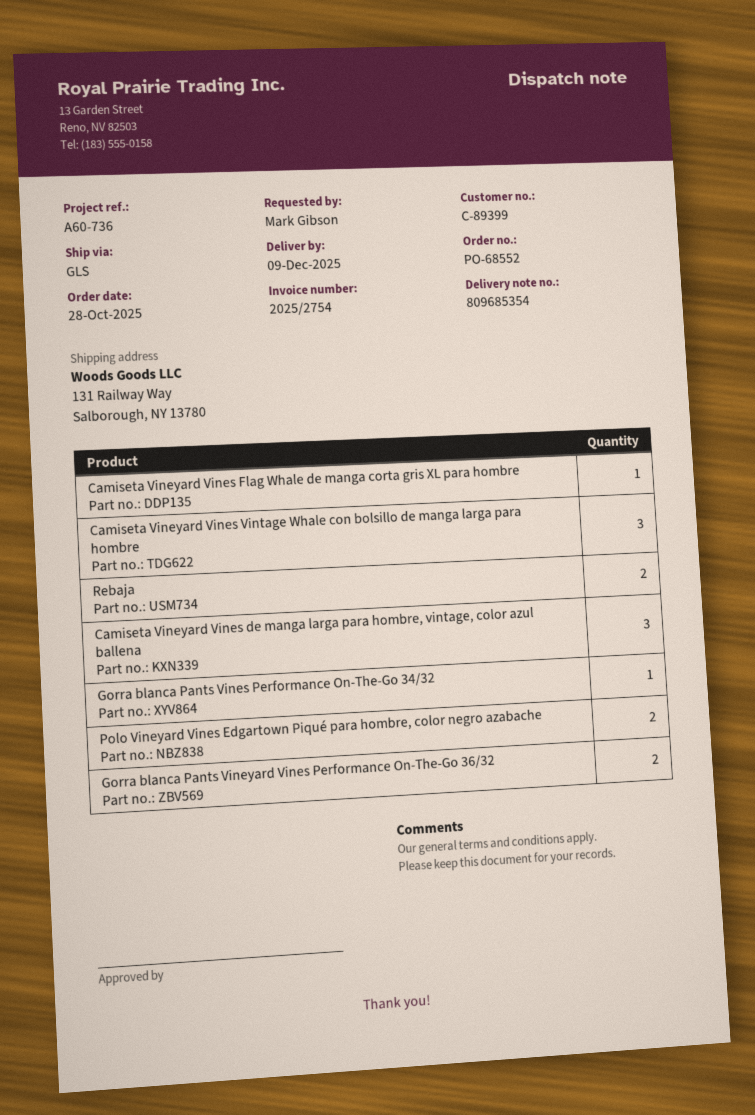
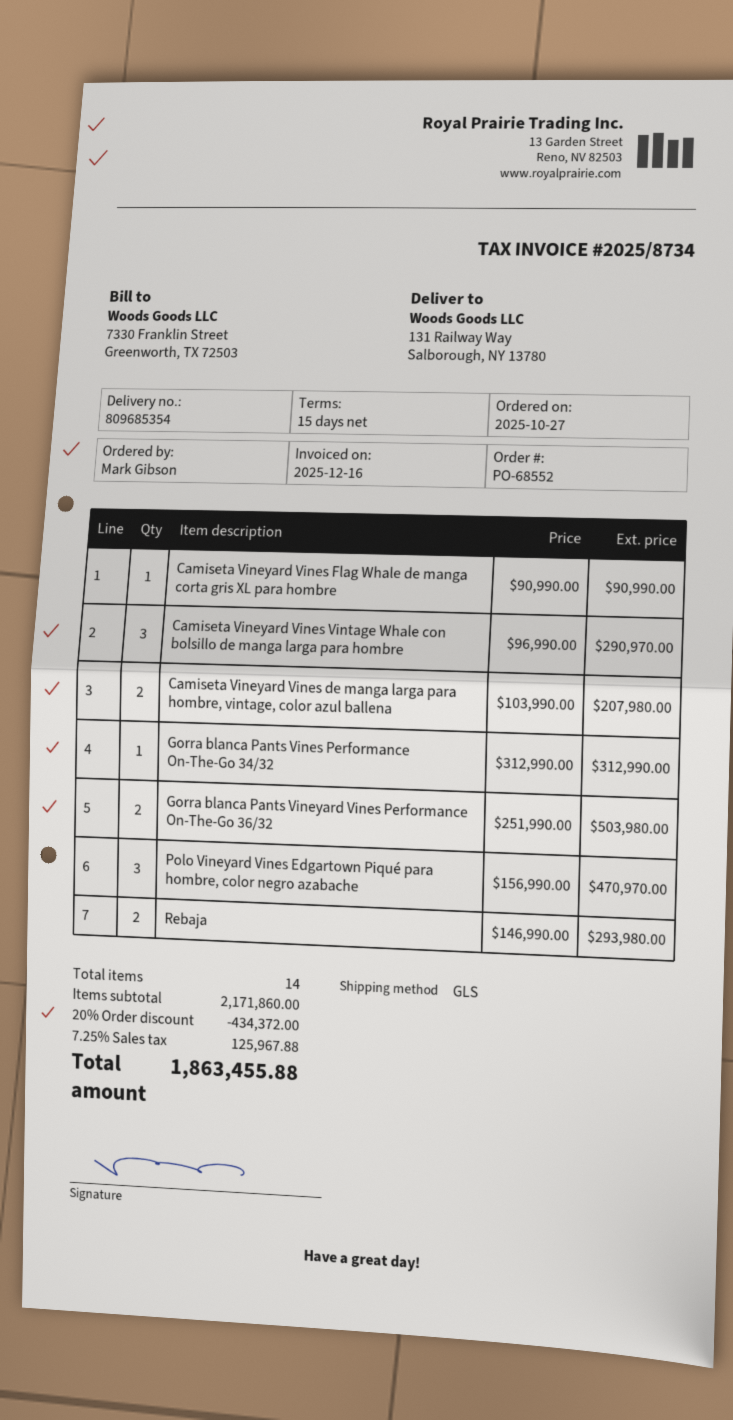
order date: 2025-10-28 -> 2025-10-27
invoice number: 2025/2754 -> 2025/8734
Camiseta Vineyard Vines de manga larga para hombre, vintage, color azul ballena: 3 -> 2
Polo Vineyard Vines Edgartown Piqué para hombre, color negro azabache: 2 -> 3

